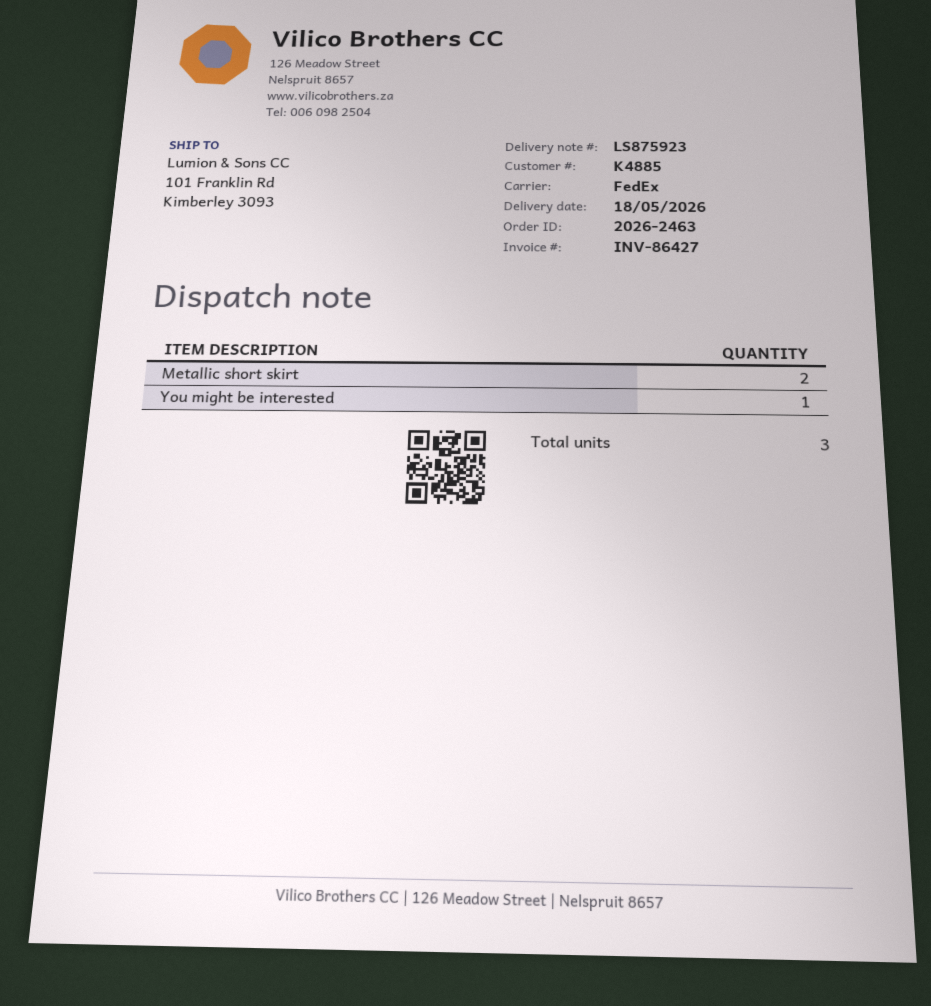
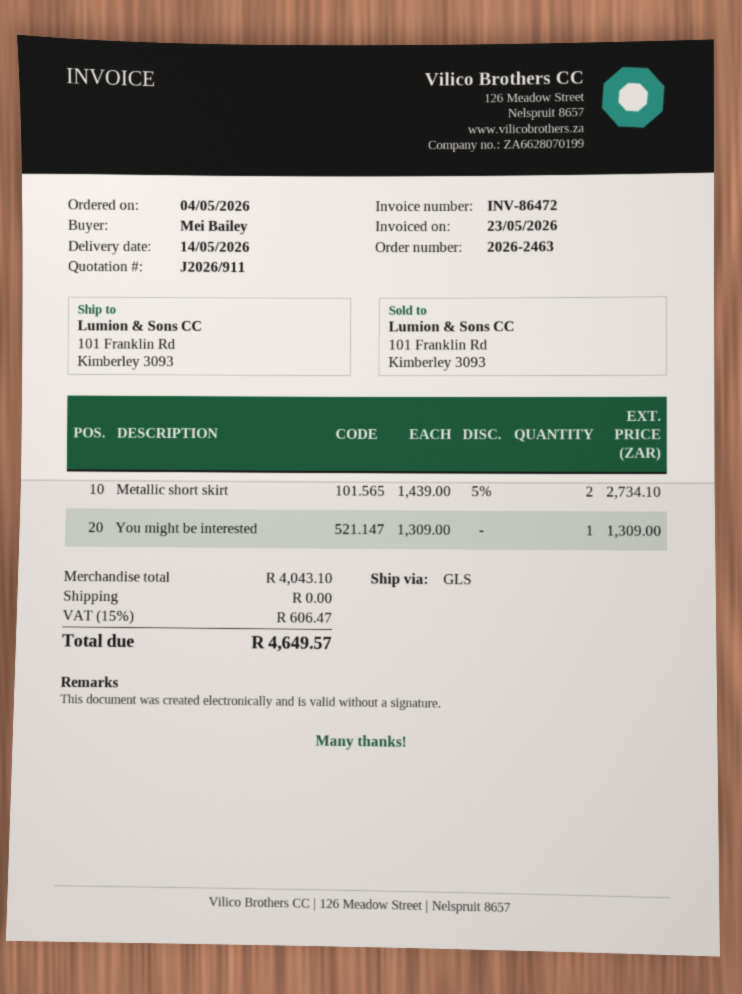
delivery date: 2026-05-18 -> 2026-05-14
invoice number: INV-86427 -> INV-86472
shipping method: FedEx -> GLS

